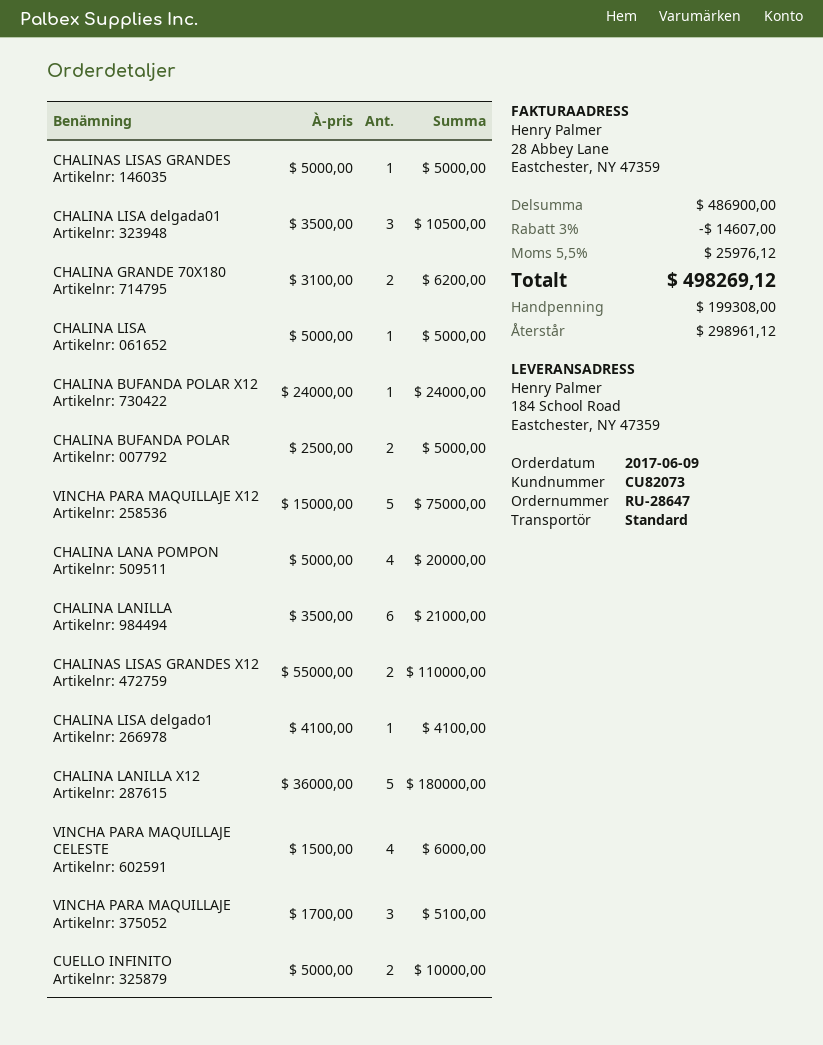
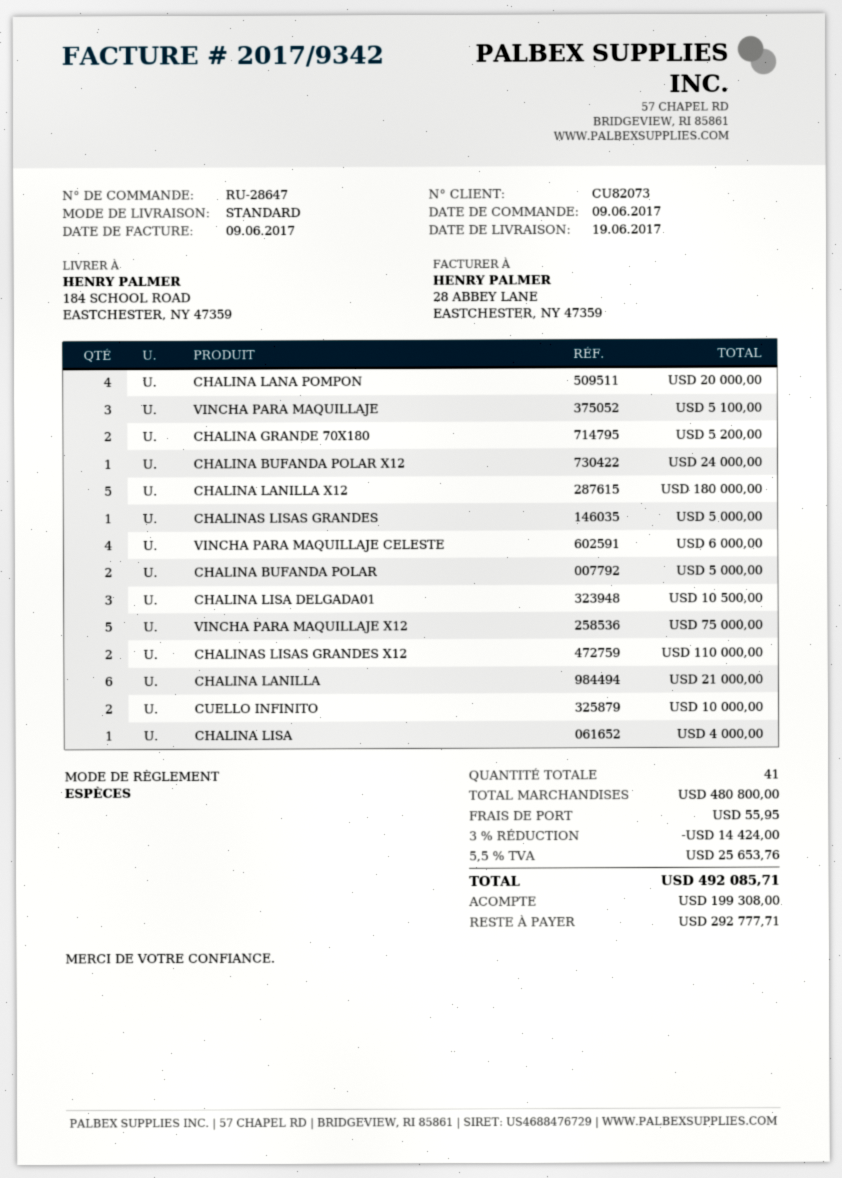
CHALINA GRANDE 70X180: 2 for 6200.00 -> 2 for 5200.00
CHALINA LISA: 1 for 5000.00 -> 1 for 4000.00
CHALINA LISA delgado1: 1 for 4100.00 -> none
subtotal: 486900.00 -> 480800.00
discount: 3% = 14607.00 -> 3% = 14424.00
shipping: none -> 55.95
tax: 5.5% = 25976.12 -> 5.5% = 25653.76
total: 498269.12 -> 492085.71
balance: 298961.12 -> 292777.71

